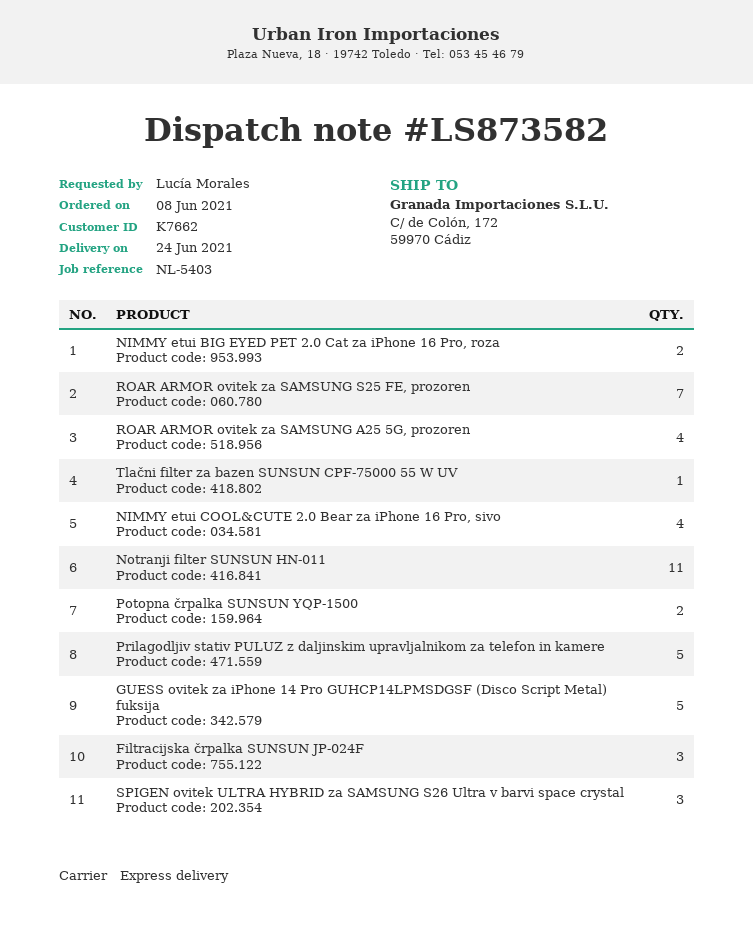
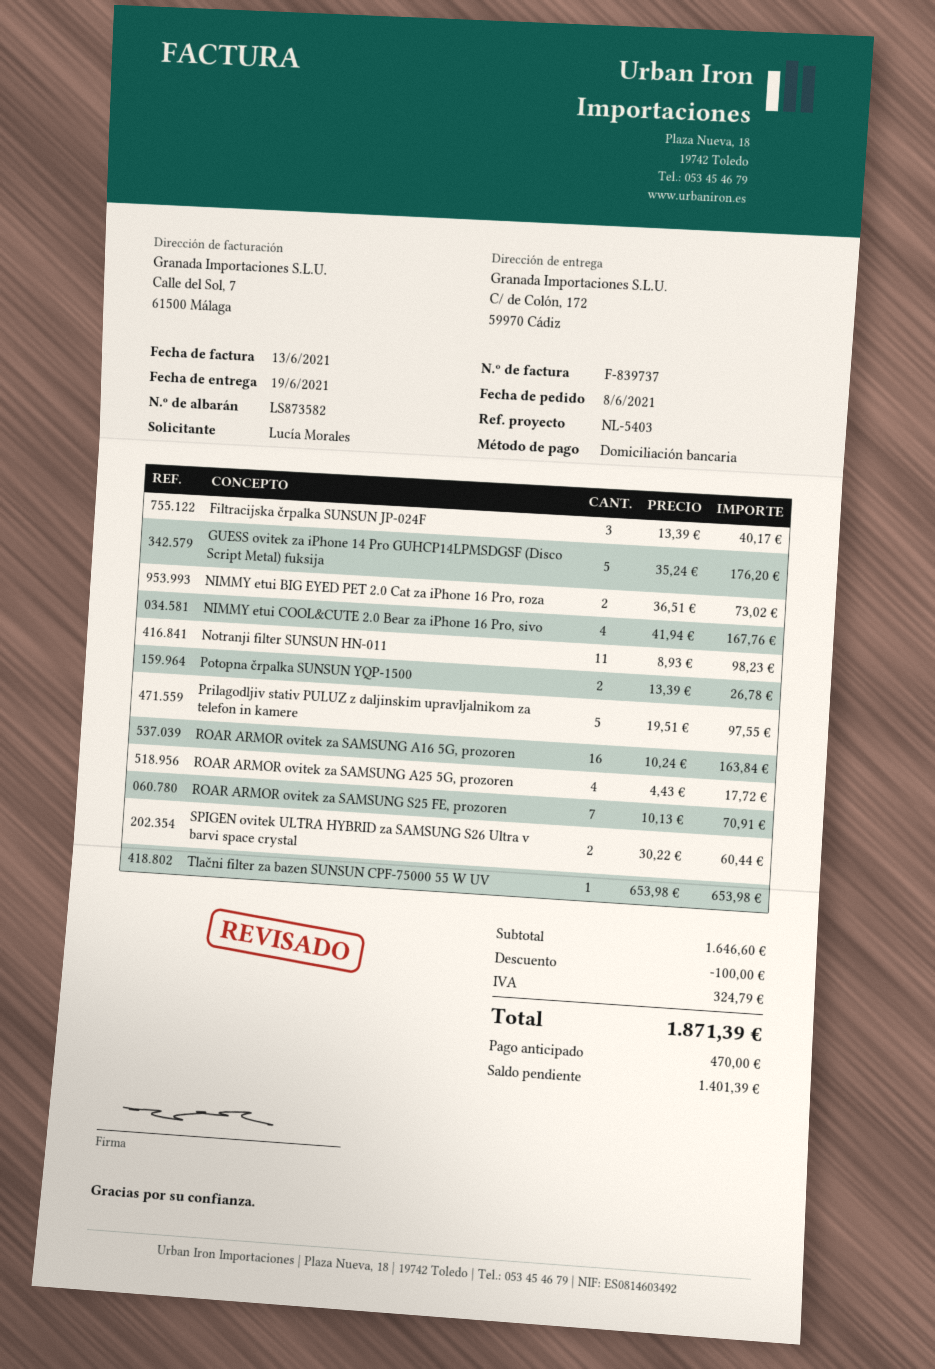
delivery date: 2021-06-24 -> 2021-06-19
SPIGEN ovitek ULTRA HYBRID za SAMSUNG S26 Ultra v barvi space crystal: 3 -> 2
ROAR ARMOR ovitek za SAMSUNG A16 5G, prozoren: none -> 16

